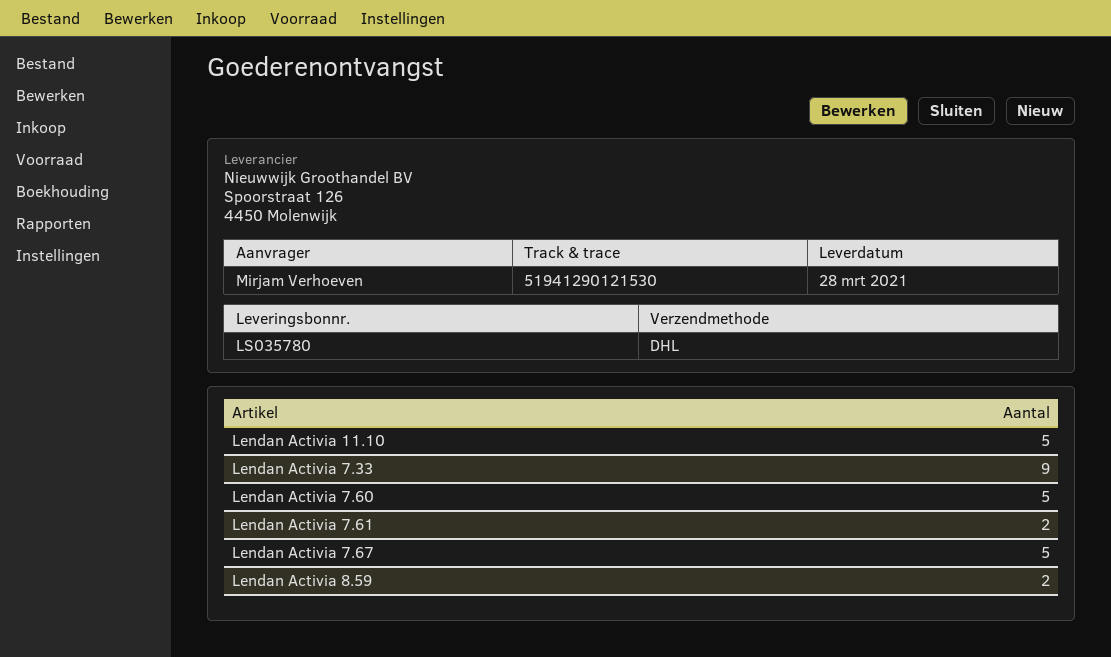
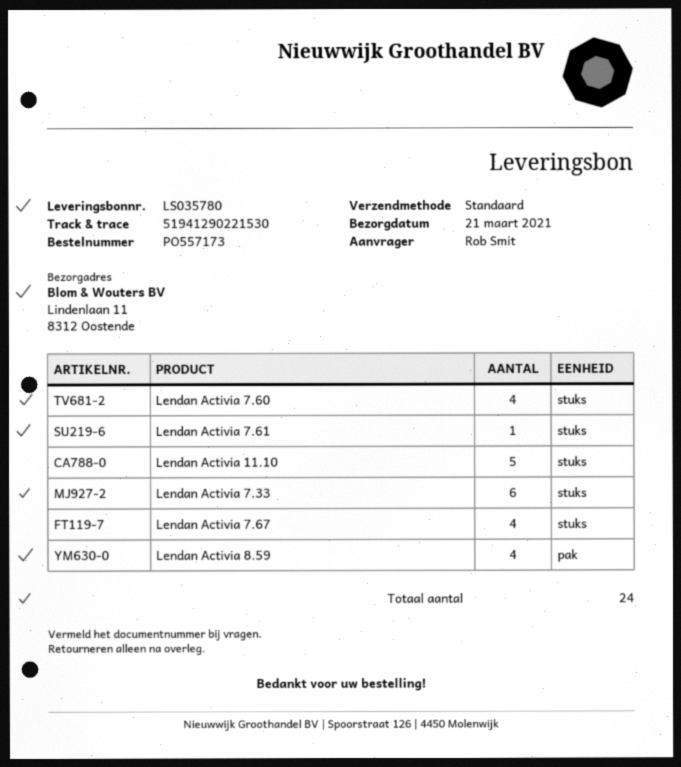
delivery date: 2021-03-28 -> 2021-03-21
ordered by: Mirjam Verhoeven -> Rob Smit
shipping method: DHL -> standard
tracking number: 51941290121530 -> 51941290221530
Lendan Activia 7.33: 9 -> 6
Lendan Activia 7.60: 5 -> 4
Lendan Activia 7.61: 2 -> 1
Lendan Activia 7.67: 5 -> 4
Lendan Activia 8.59: 2 -> 4

